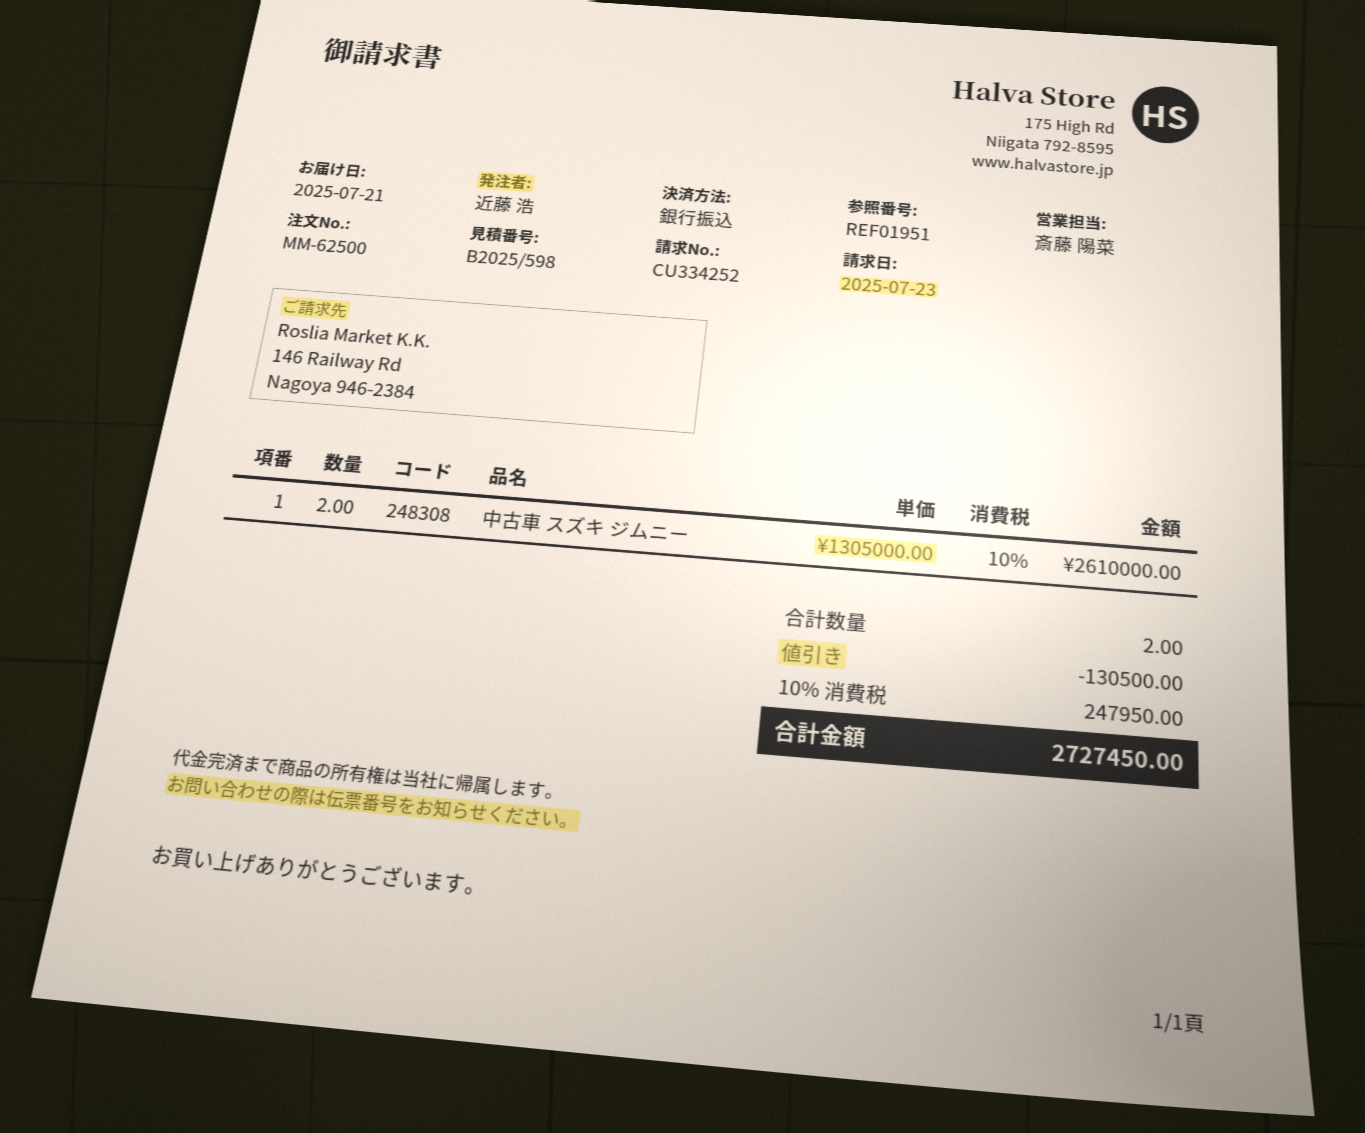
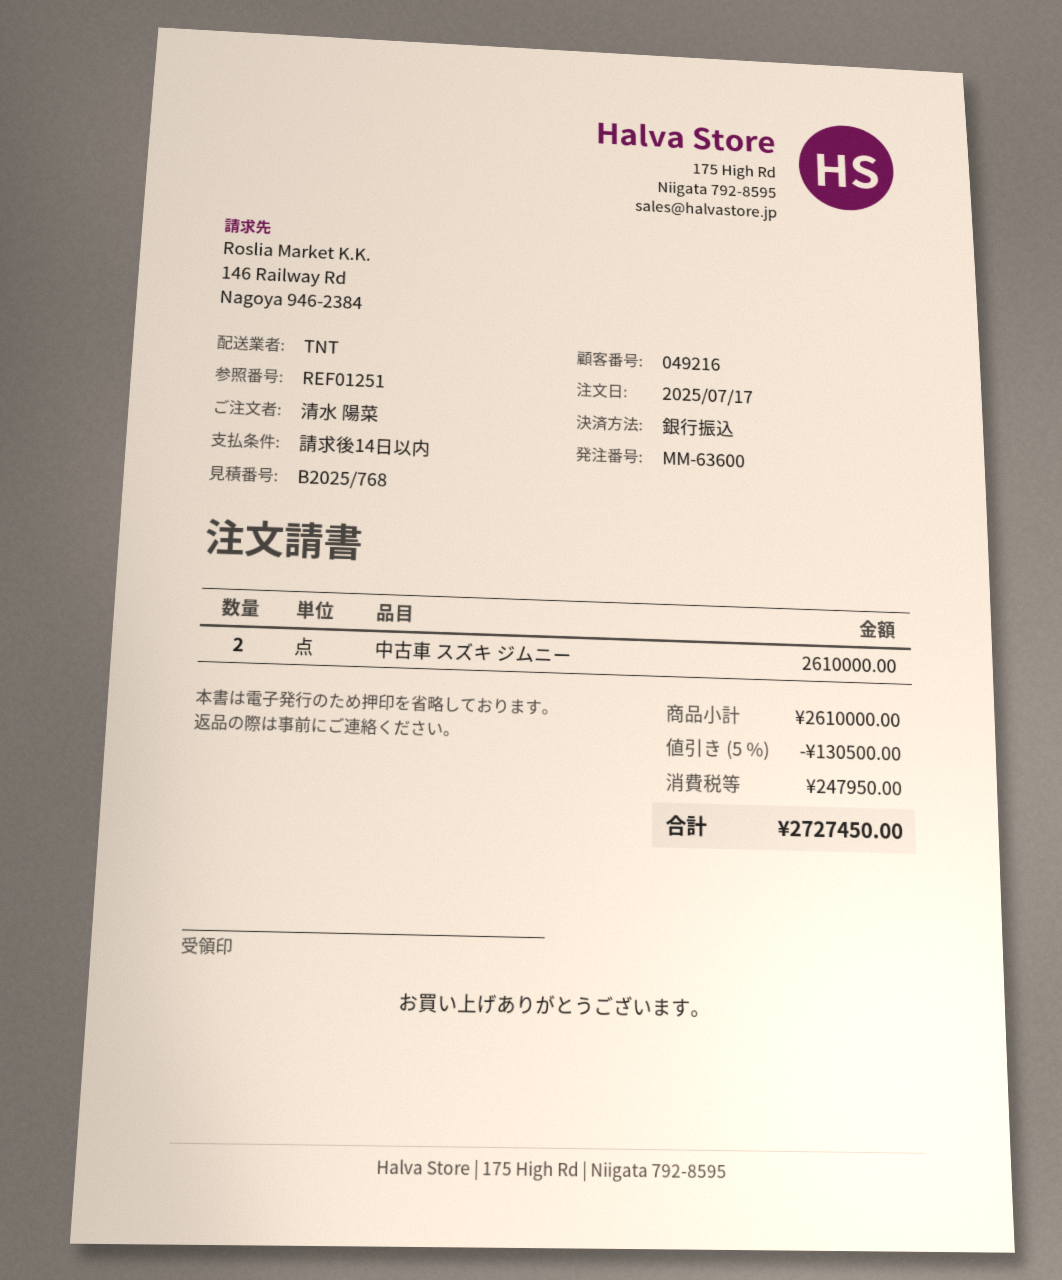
quote number: B2025/598 -> B2025/768
order number: MM-62500 -> MM-63600
reference: REF01951 -> REF01251
ordered by: 近藤 浩 -> 清水 陽菜

